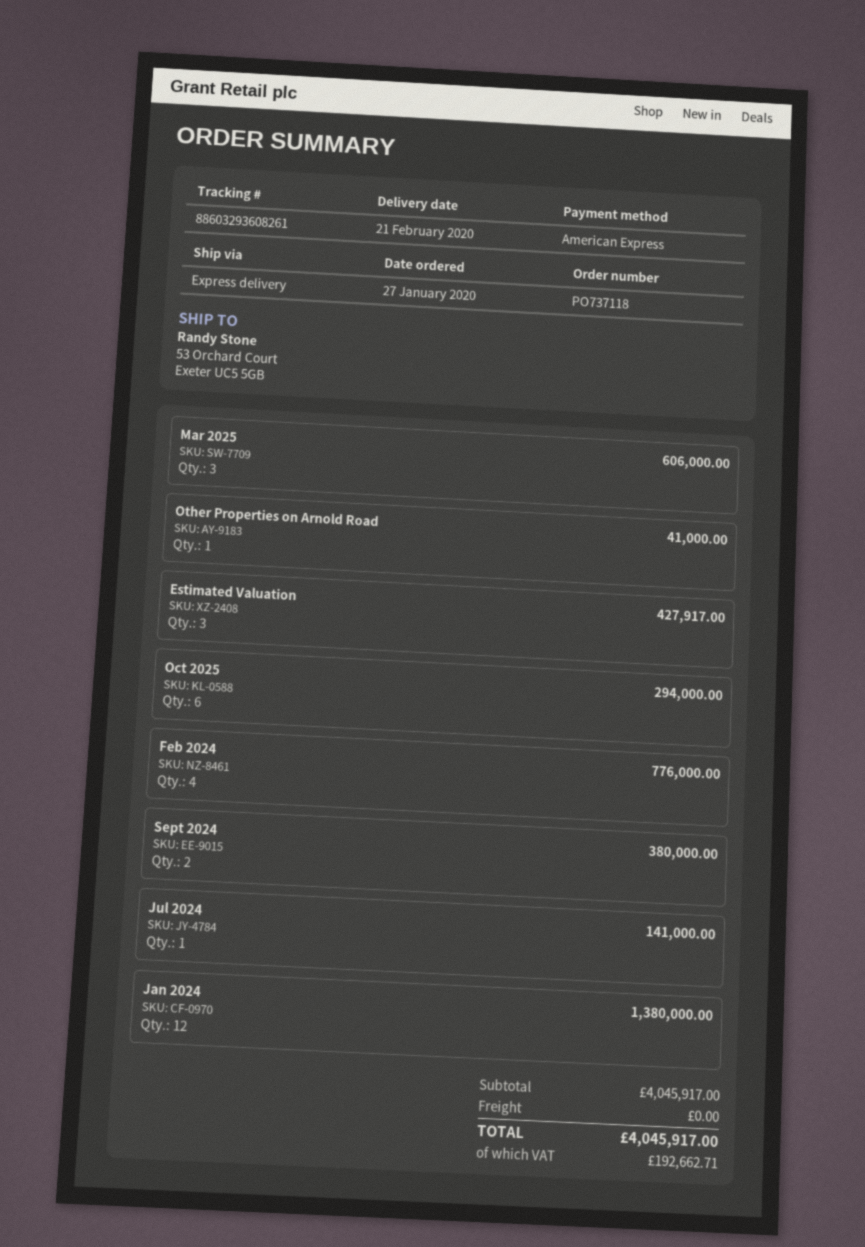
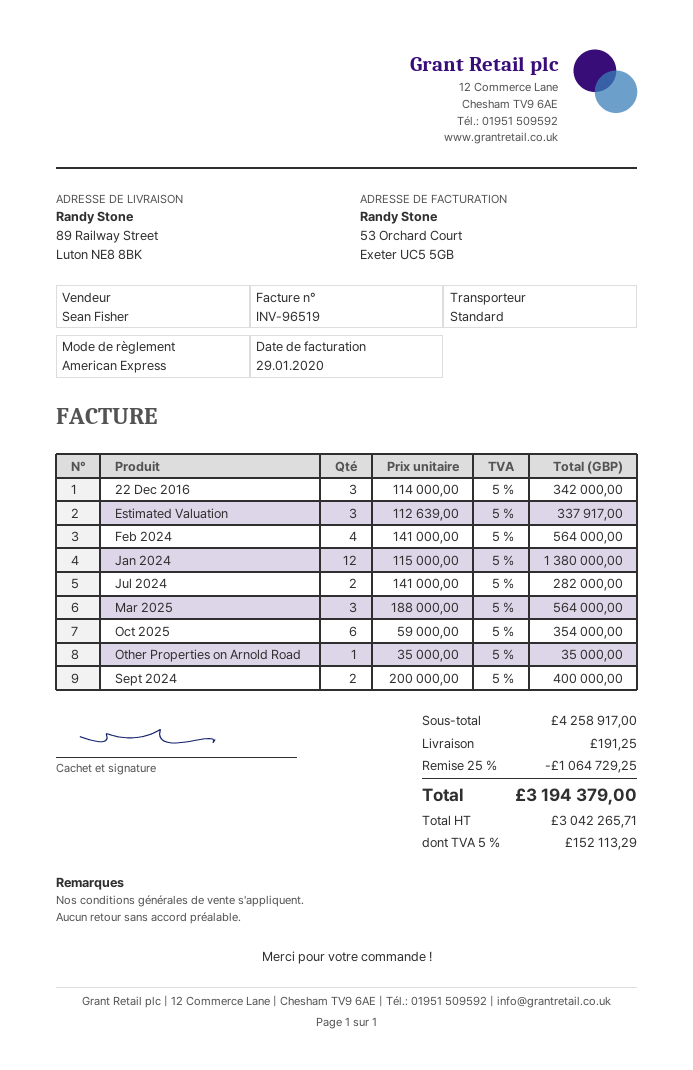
shipping method: express -> standard
ship to: 53 Orchard Court, Exeter UC5 5GB -> 89 Railway Street, Luton NE8 8BK
Mar 2025: 3 for 606000.00 -> 3 for 564000.00
Other Properties on Arnold Road: 1 for 41000.00 -> 1 for 35000.00
Estimated Valuation: 3 for 427917.00 -> 3 for 337917.00
Oct 2025: 6 for 294000.00 -> 6 for 354000.00
Feb 2024: 4 for 776000.00 -> 4 for 564000.00
Sept 2024: 2 for 380000.00 -> 2 for 400000.00
Jul 2024: 1 for 141000.00 -> 2 for 282000.00
22 Dec 2016: none -> 3 for 342000.00
subtotal: 4045917.00 -> 4258917.00
discount: none -> 25% = 1064729.25
shipping: 0.00 -> 191.25
tax: 192662.71 -> 152113.29
total: 4045917.00 -> 3194379.00

